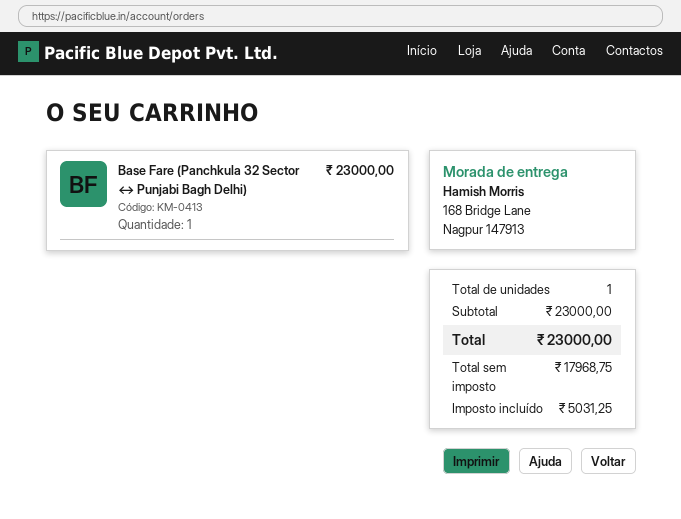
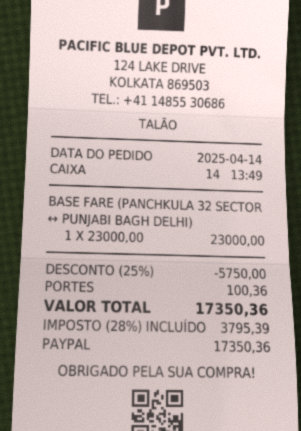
discount: none -> 25% = 5750.00
shipping: none -> 100.36
tax: 5031.25 -> 3795.39
total: 23000.00 -> 17350.36

